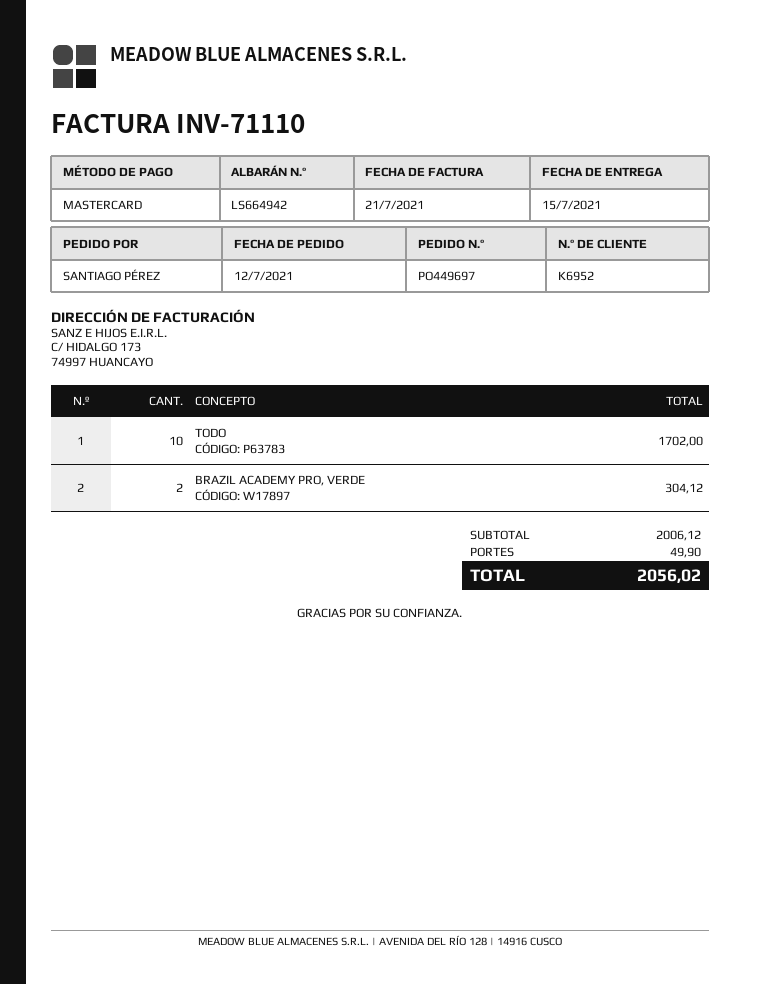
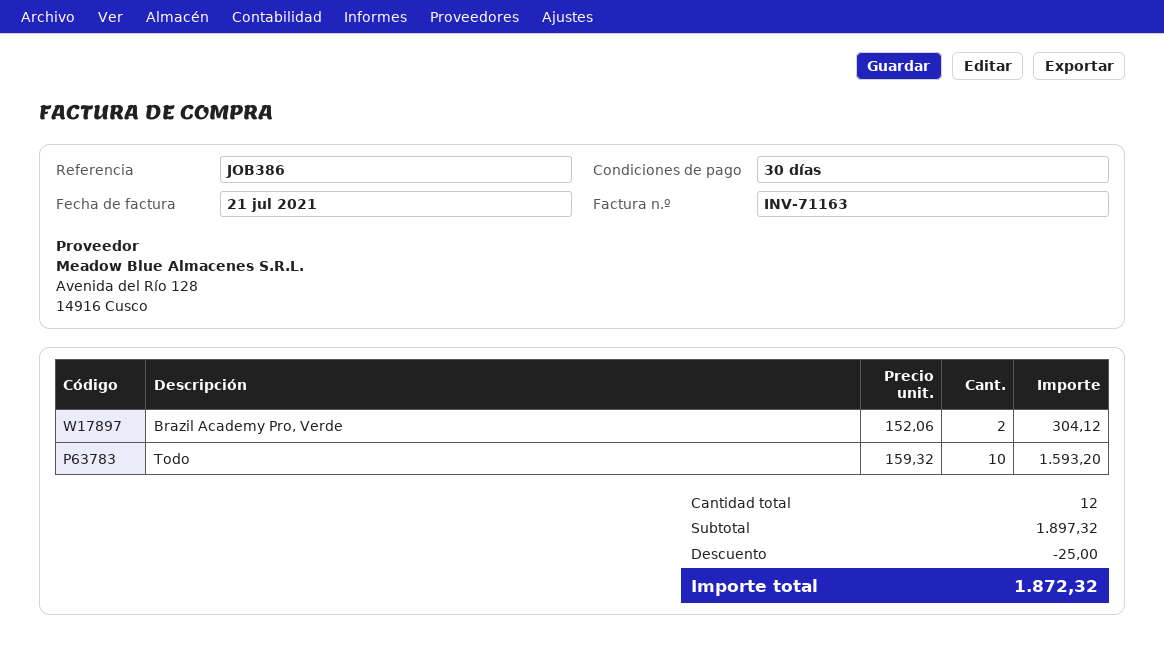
invoice number: INV-71110 -> INV-71163
TODO: 10 for 1702.00 -> 10 for 1593.20
subtotal: 2006.12 -> 1897.32
discount: none -> 25.00
shipping: 49.90 -> none
total: 2056.02 -> 1872.32

